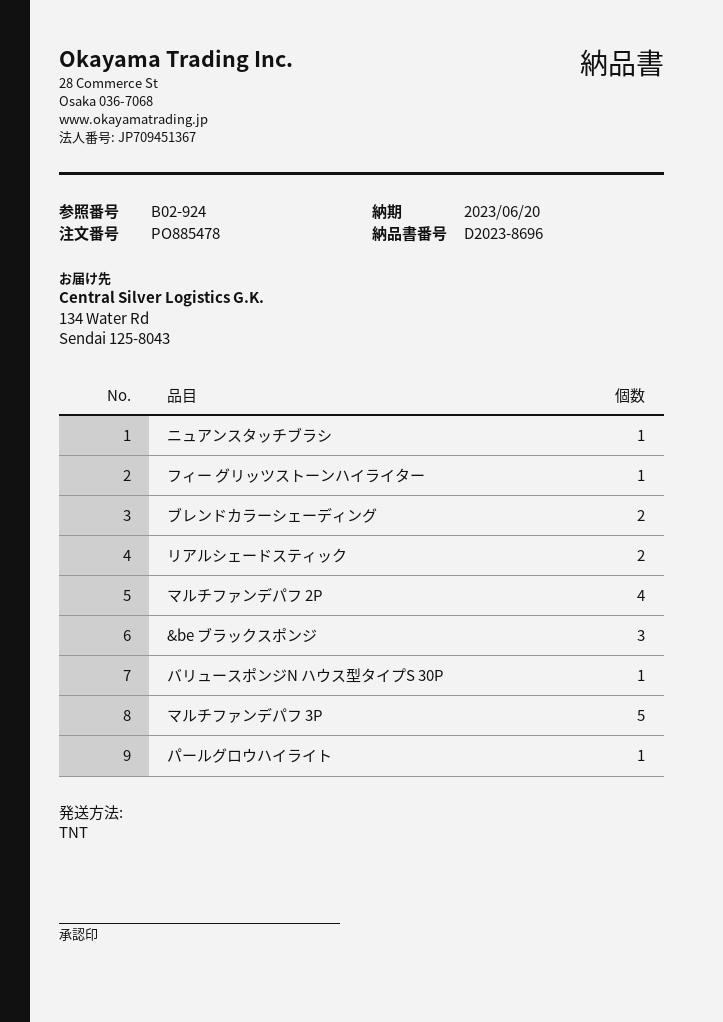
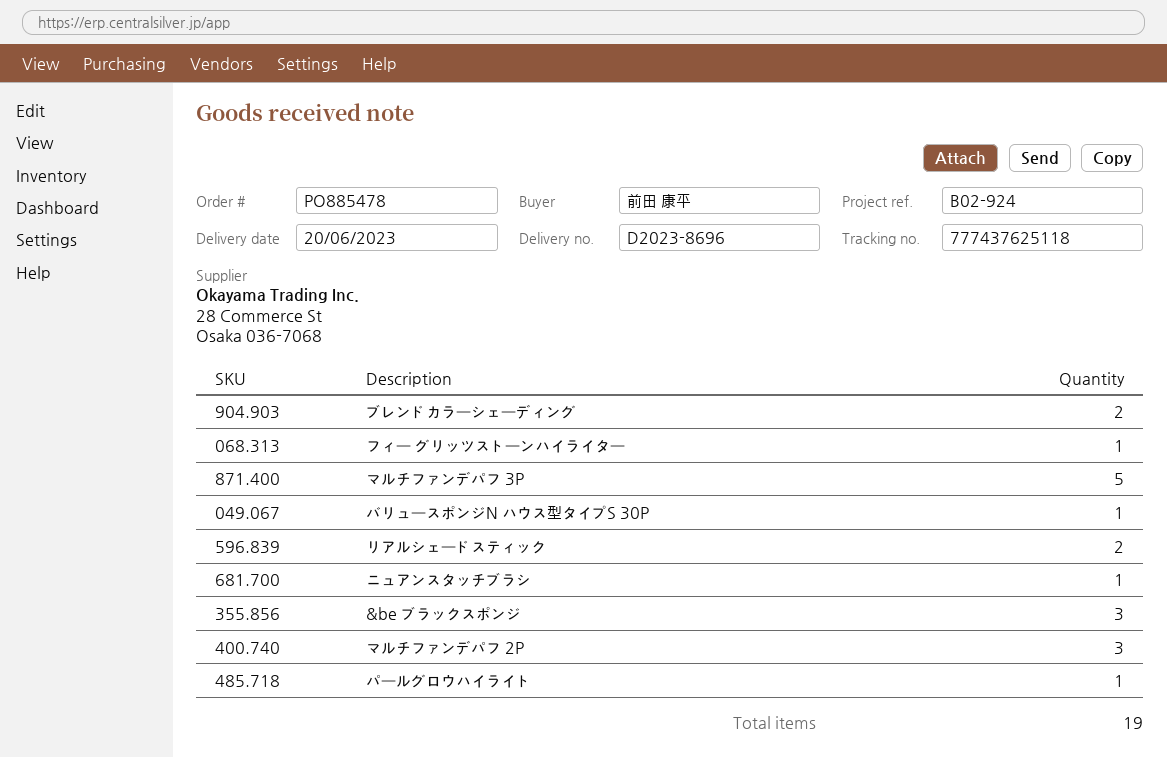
マルチファンデパフ 2P: 4 -> 3

